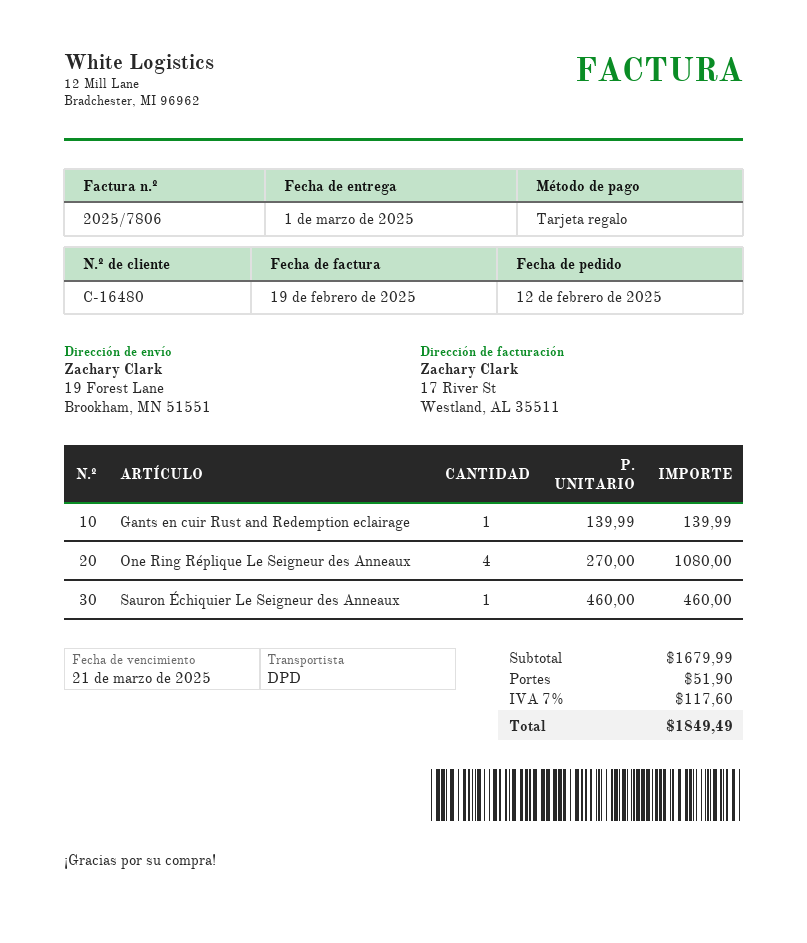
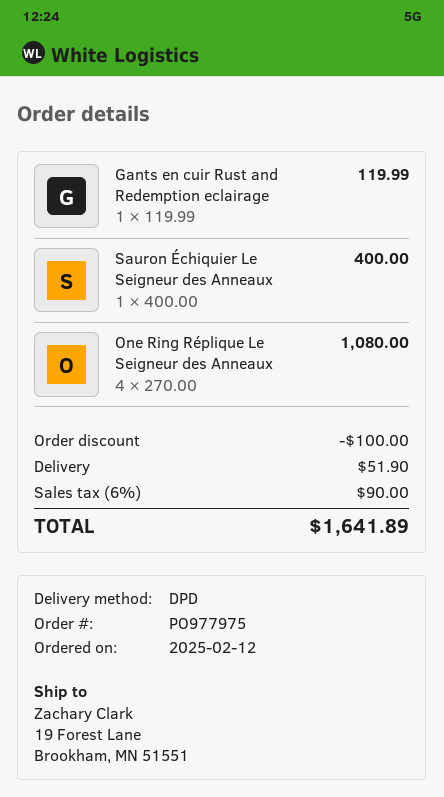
Gants en cuir Rust and Redemption eclairage: 1 x 139.99 = 139.99 -> 1 x 119.99 = 119.99
Sauron Échiquier Le Seigneur des Anneaux: 1 x 460.00 = 460.00 -> 1 x 400.00 = 400.00
discount: none -> 100.00
tax: 7% = 117.60 -> 6% = 90.00
total: 1849.49 -> 1641.89

